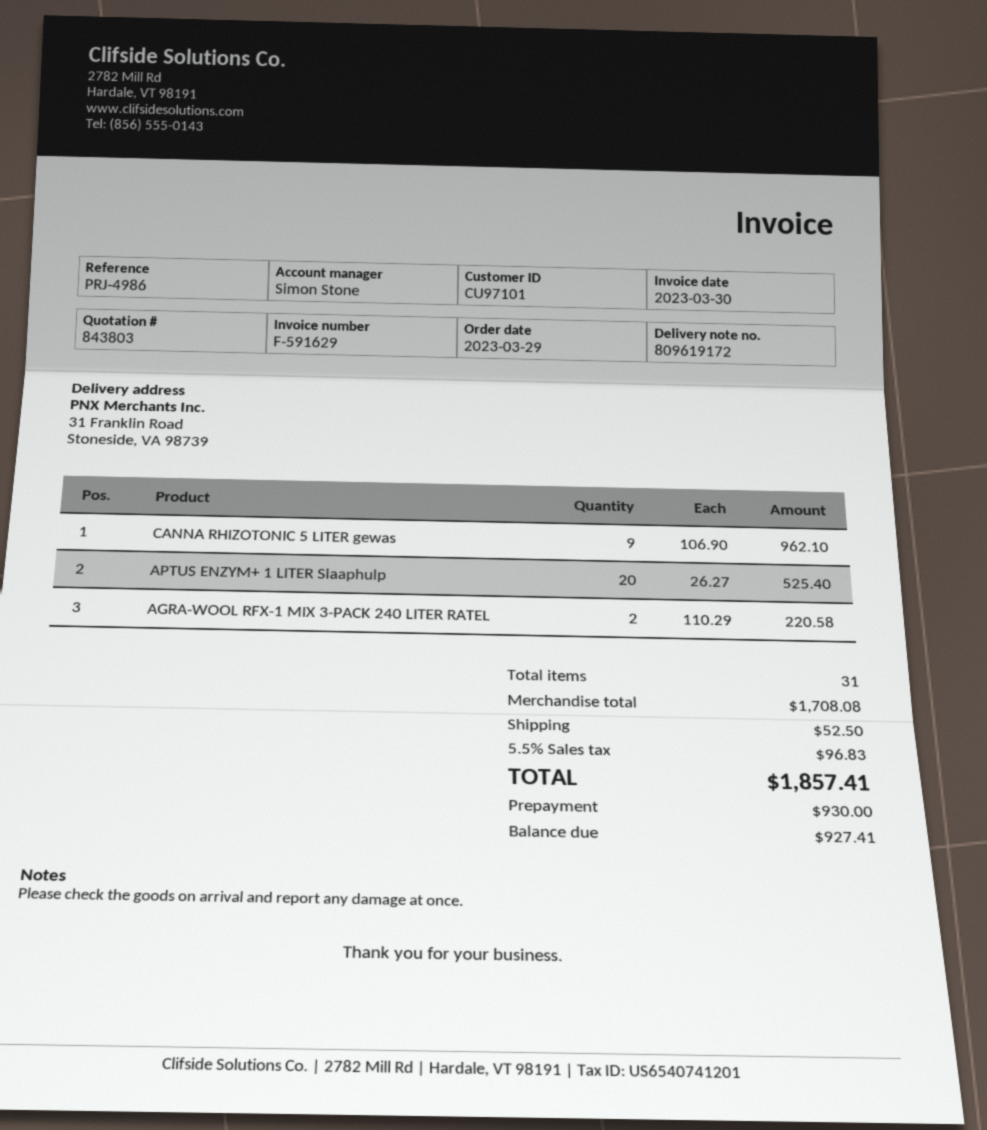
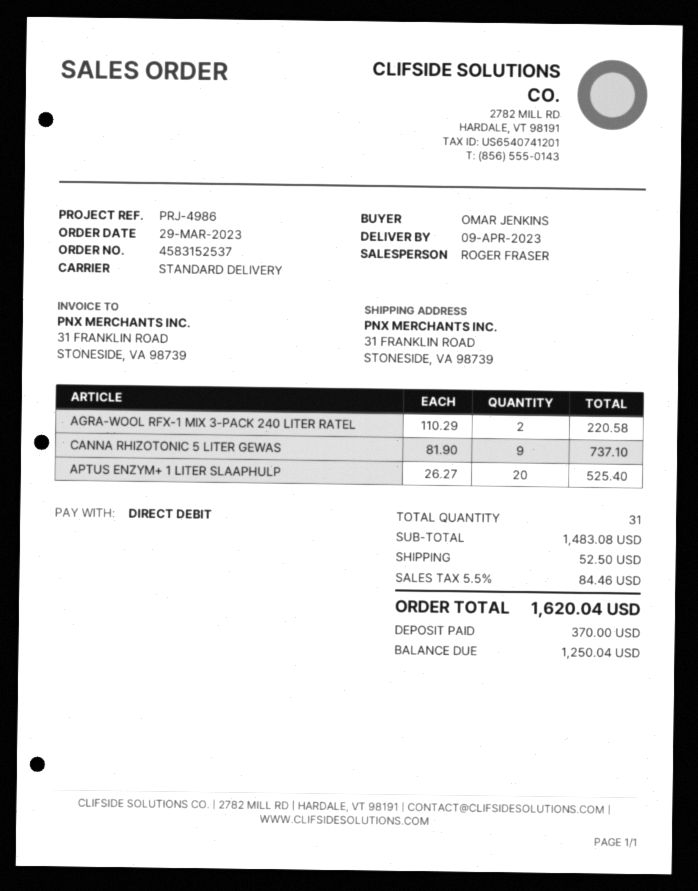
sales rep: Simon Stone -> ROGER FRASER
CANNA RHIZOTONIC 5 LITER gewas: 9 x 106.90 = 962.10 -> 9 x 81.90 = 737.10
subtotal: 1708.08 -> 1483.08
tax: 5.5% = 96.83 -> 5.5% = 84.46
total: 1857.41 -> 1620.04
deposit: 930.00 -> 370.00
balance: 927.41 -> 1250.04

